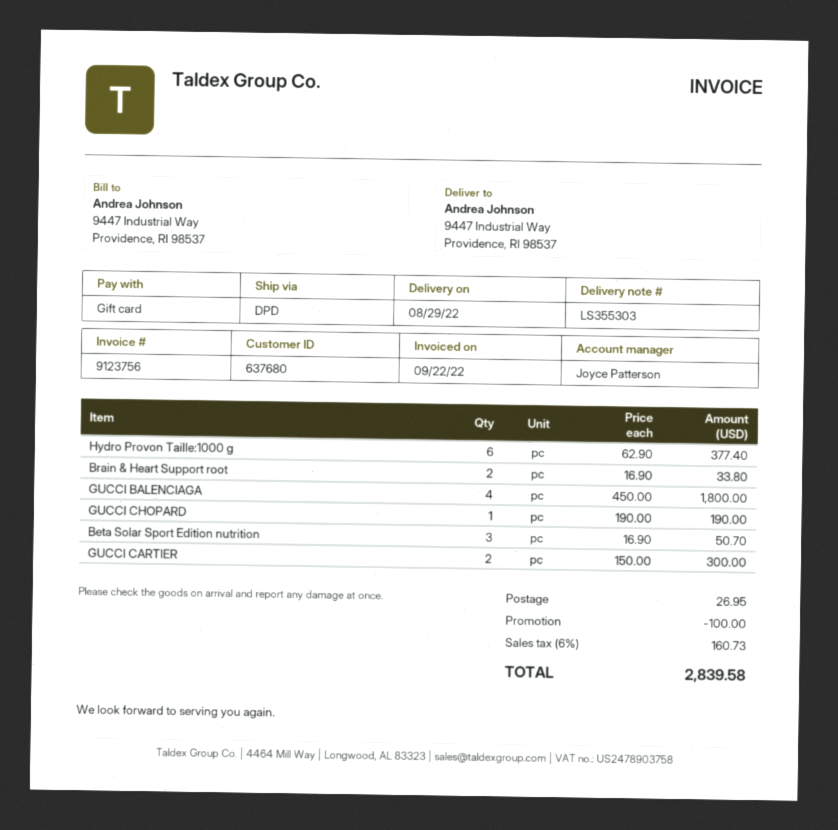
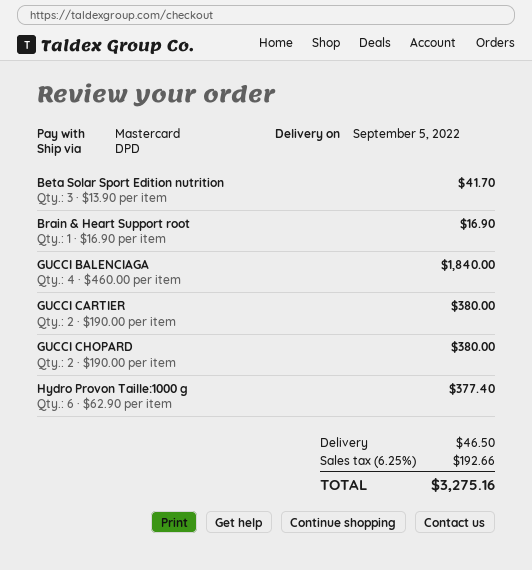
delivery date: 2022-08-29 -> 2022-09-05
payment method: gift card -> Mastercard
Brain & Heart Support root: 2 x 16.90 = 33.80 -> 1 x 16.90 = 16.90
GUCCI BALENCIAGA: 4 x 450.00 = 1800.00 -> 4 x 460.00 = 1840.00
GUCCI CHOPARD: 1 x 190.00 = 190.00 -> 2 x 190.00 = 380.00
Beta Solar Sport Edition nutrition: 3 x 16.90 = 50.70 -> 3 x 13.90 = 41.70
GUCCI CARTIER: 2 x 150.00 = 300.00 -> 2 x 190.00 = 380.00
discount: 100.00 -> none
shipping: 26.95 -> 46.50
tax: 6% = 160.73 -> 6.25% = 192.66
total: 2839.58 -> 3275.16

